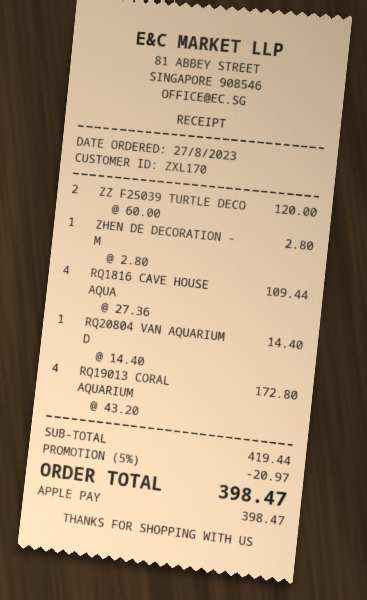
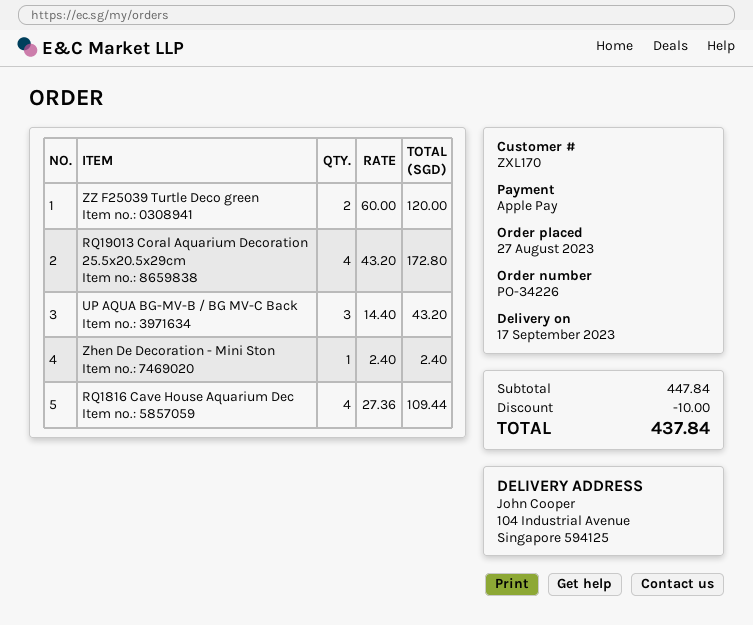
ZHEN DE DECORATION - M: 1 x 2.80 = 2.80 -> 1 x 2.40 = 2.40
RQ20804 VAN AQUARIUM D: 1 x 14.40 = 14.40 -> none
UP AQUA BG-MV-B / BG MV-C Back: none -> 3 x 14.40 = 43.20
subtotal: 419.44 -> 447.84
discount: 20.97 -> 10.00
total: 398.47 -> 437.84

